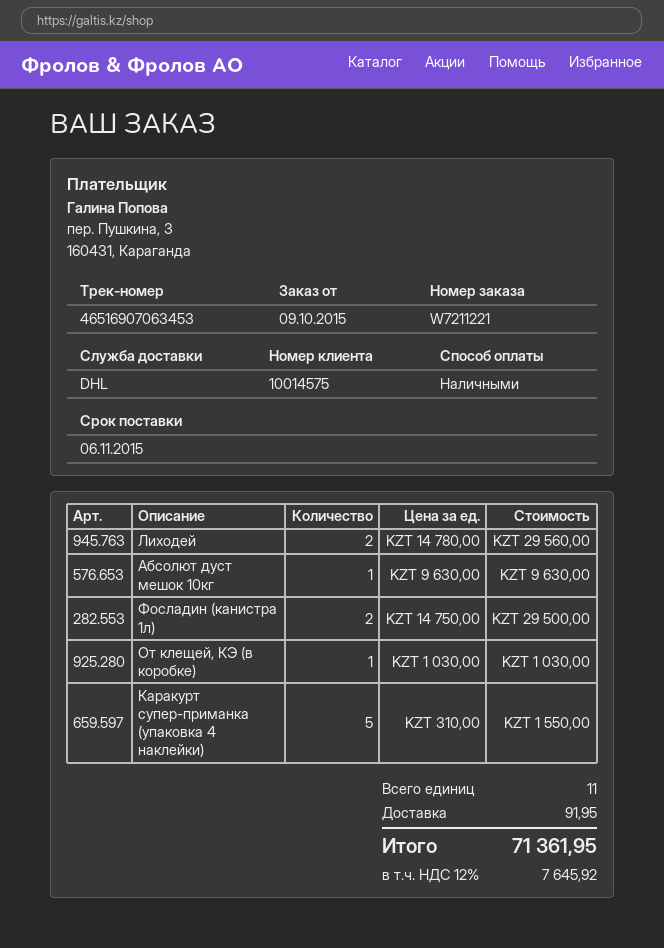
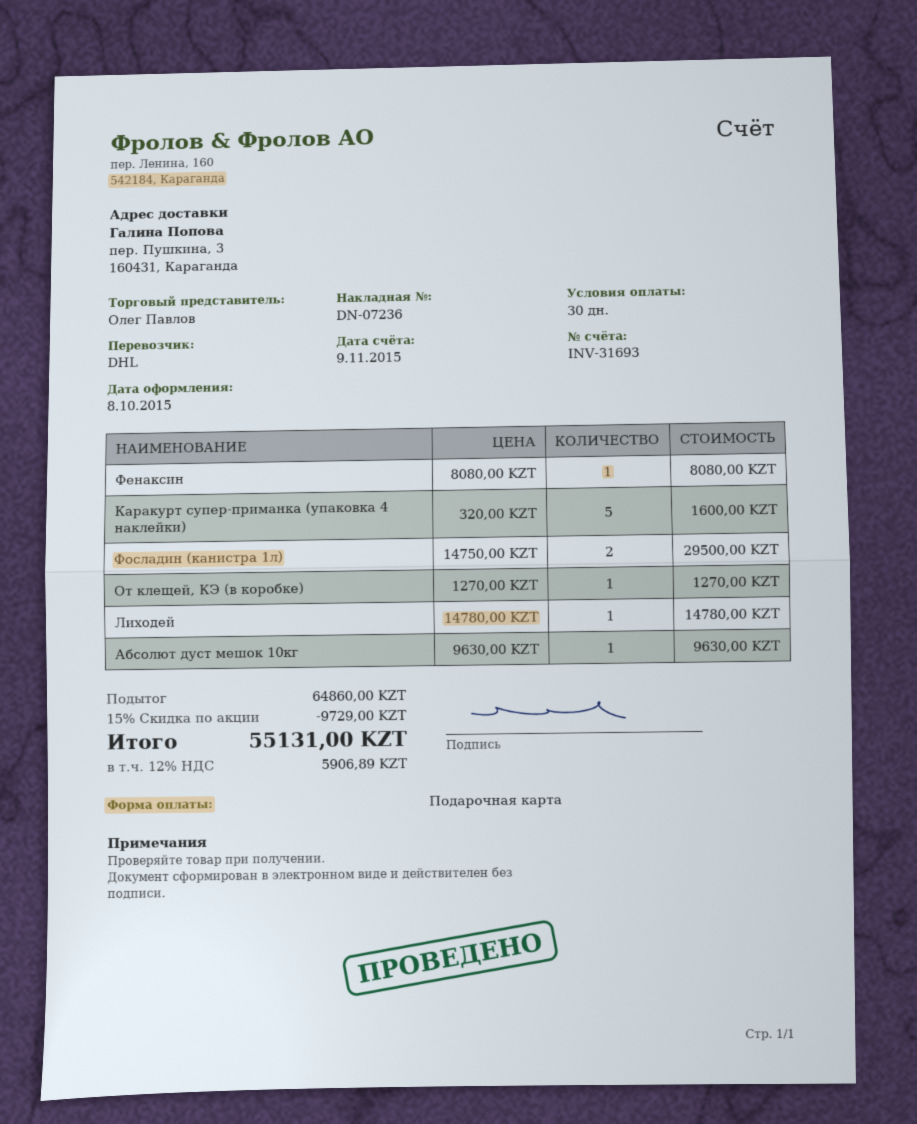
order date: 2015-10-09 -> 2015-10-08
payment method: cash -> gift card
Лиходей: 2 x 14780.00 = 29560.00 -> 1 x 14780.00 = 14780.00
От клещей, КЭ (в коробке): 1 x 1030.00 = 1030.00 -> 1 x 1270.00 = 1270.00
Каракурт супер-приманка (упаковка 4 наклейки): 5 x 310.00 = 1550.00 -> 5 x 320.00 = 1600.00
Фенаксин: none -> 1 x 8080.00 = 8080.00
discount: none -> 15% = 9729.00
shipping: 91.95 -> none
tax: 12% = 7645.92 -> 12% = 5906.89
total: 71361.95 -> 55131.00

